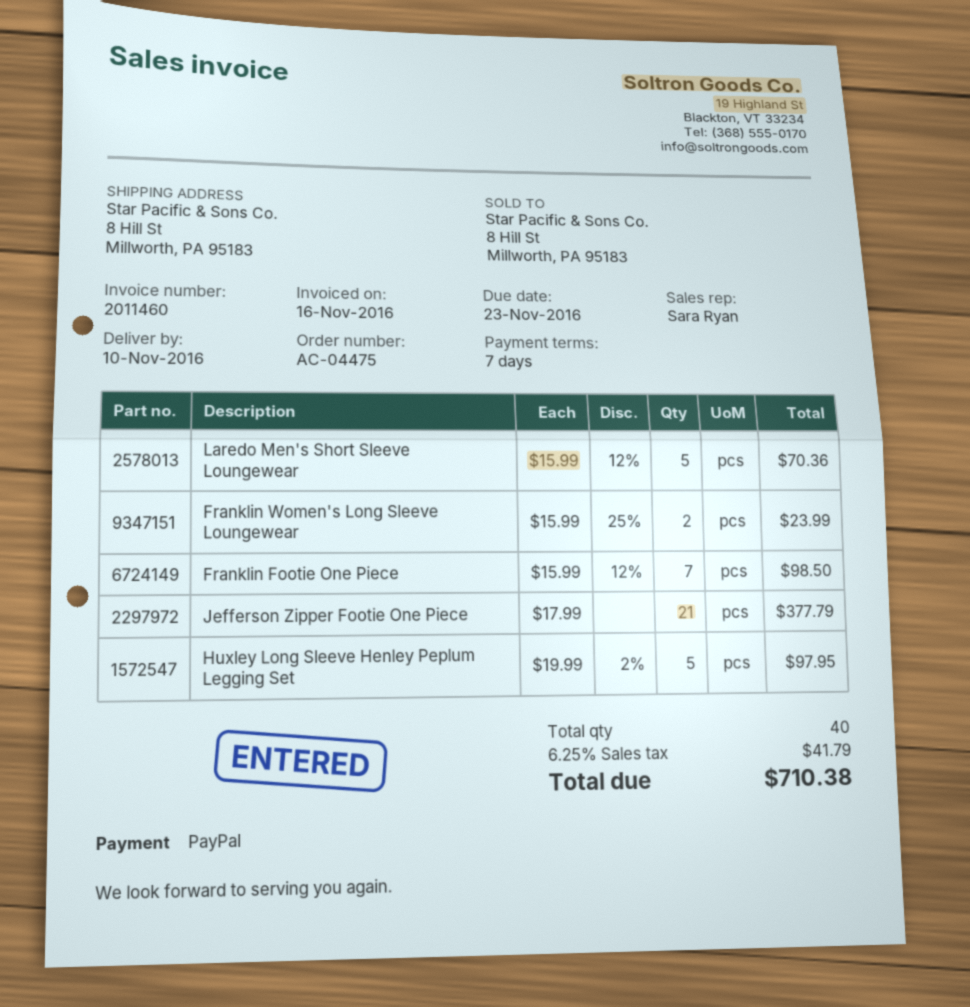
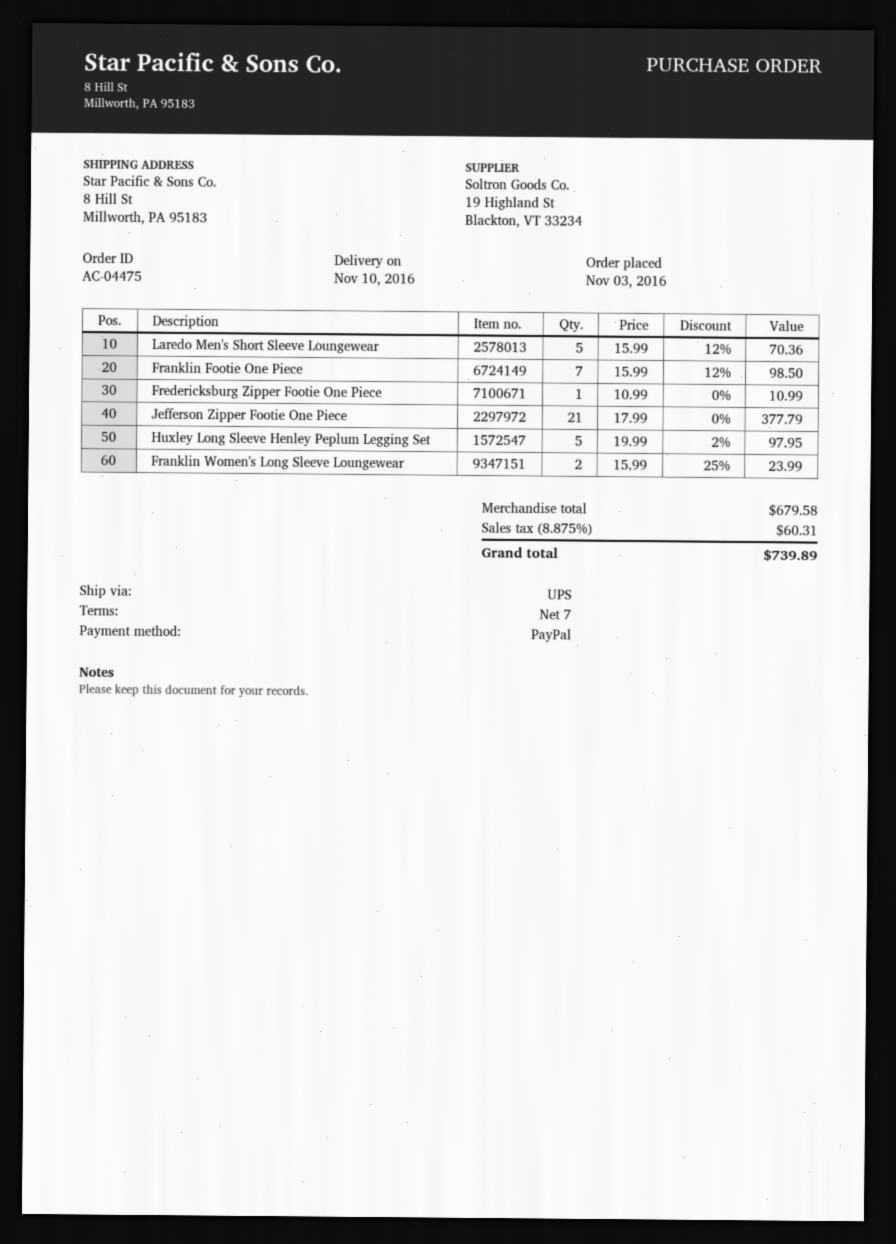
Fredericksburg Zipper Footie One Piece: none -> 1 x 10.99 = 10.99
tax: 6.25% = 41.79 -> 8.875% = 60.31
total: 710.38 -> 739.89

